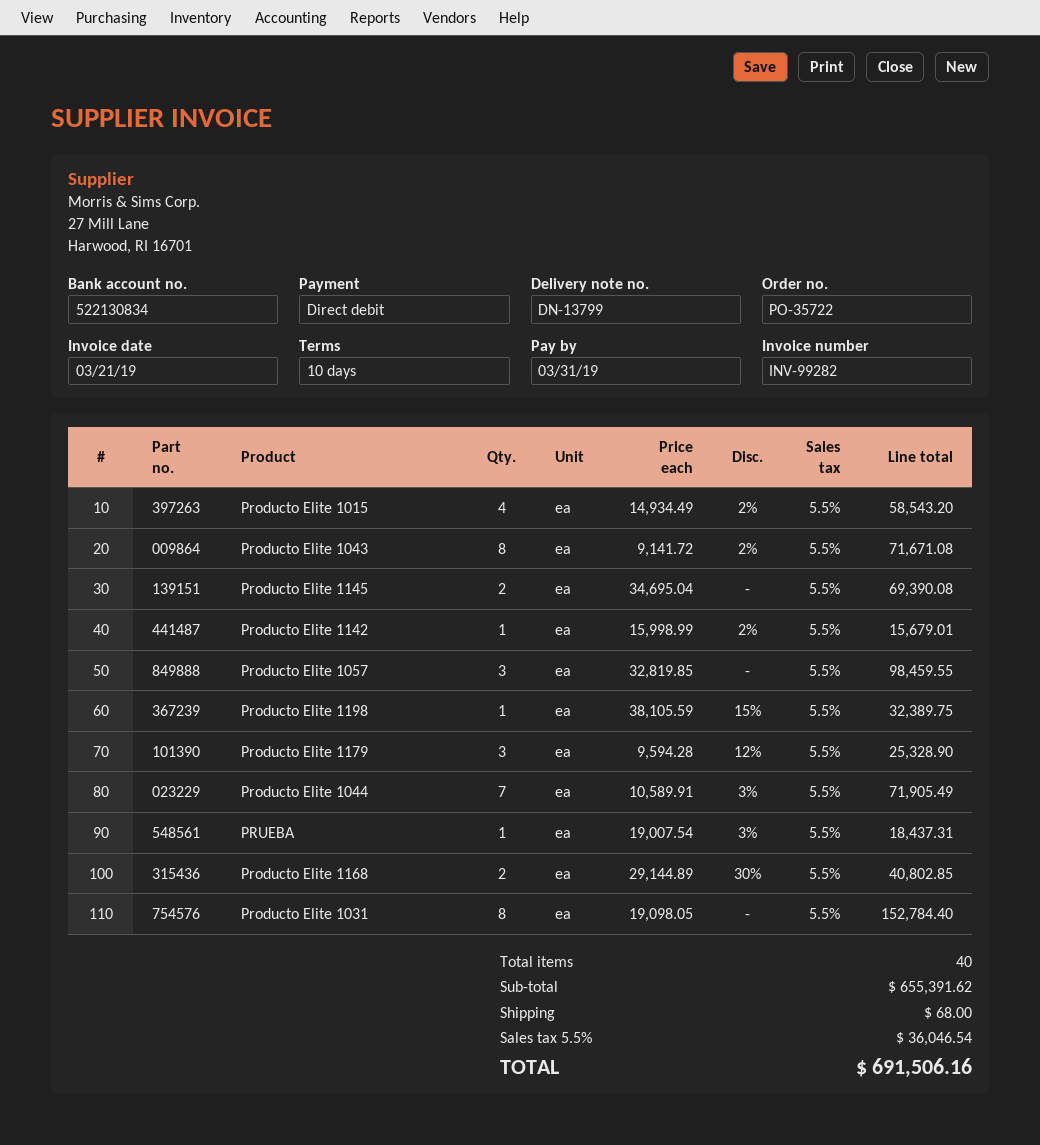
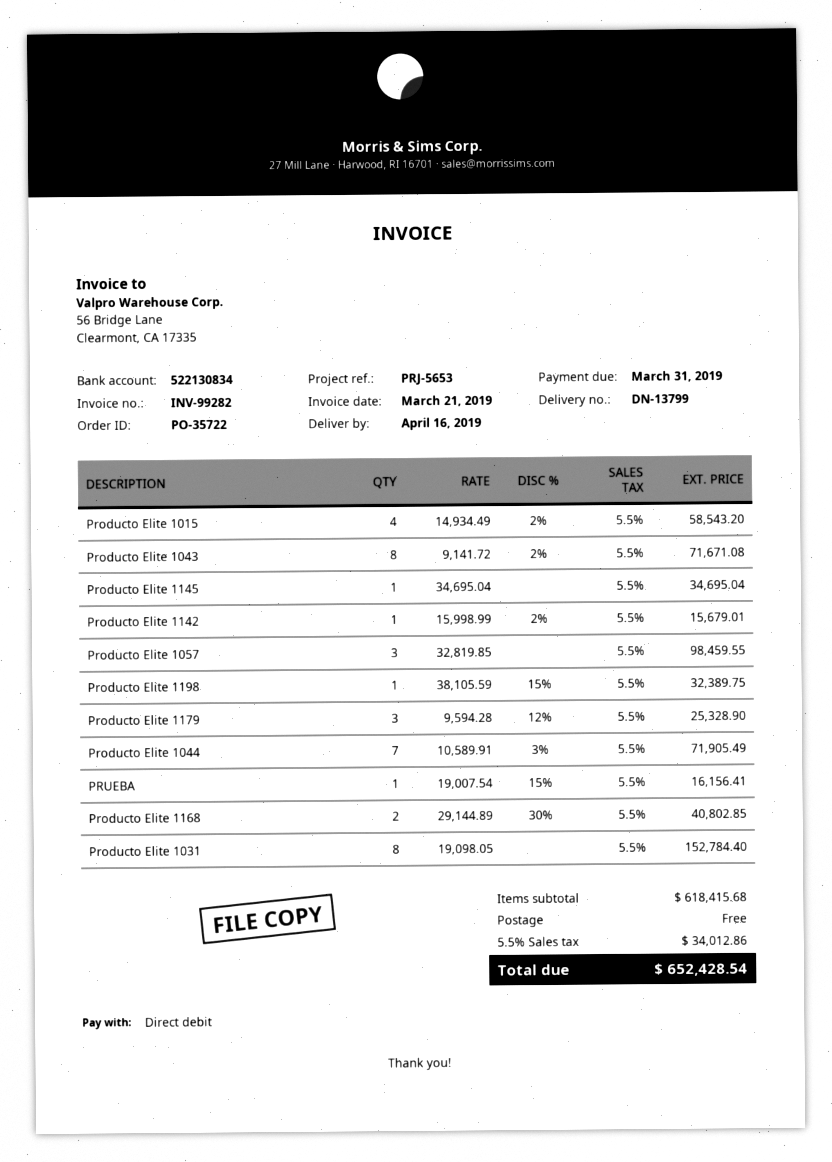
Producto Elite 1145: 2 x 34695.04 = 69390.08 -> 1 x 34695.04 = 34695.04
PRUEBA: 1 x 19007.54 - 3% = 18437.31 -> 1 x 19007.54 - 15% = 16156.41
subtotal: 655391.62 -> 618415.68
shipping: 68.00 -> 0.00
tax: 5.5% = 36046.54 -> 5.5% = 34012.86
total: 691506.16 -> 652428.54

